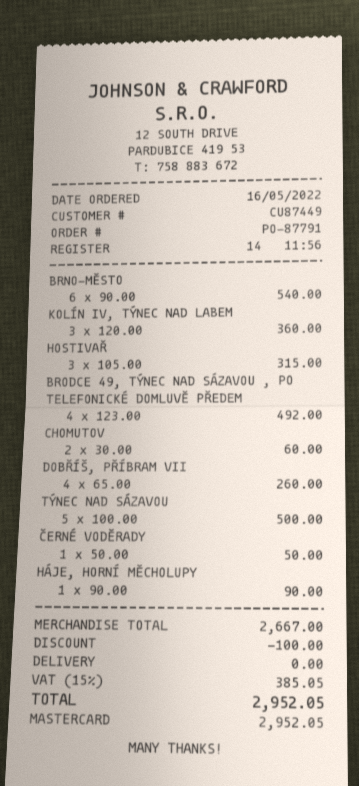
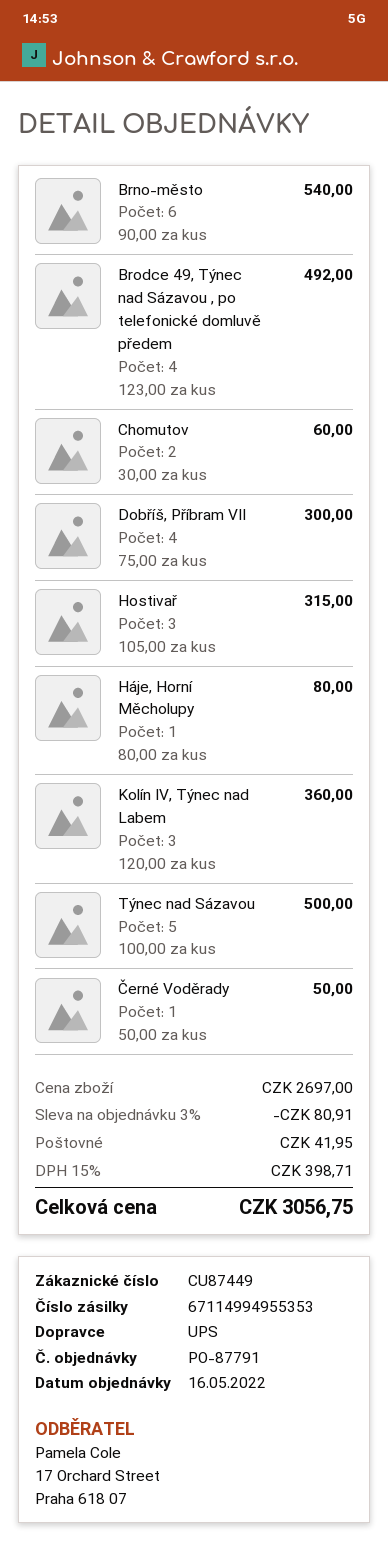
DOBŘÍŠ, PŘÍBRAM VII: 4 x 65.00 = 260.00 -> 4 x 75.00 = 300.00
HÁJE, HORNÍ MĚCHOLUPY: 1 x 90.00 = 90.00 -> 1 x 80.00 = 80.00
subtotal: 2667.00 -> 2697.00
discount: 100.00 -> 80.91
shipping: 0.00 -> 41.95
tax: 15% = 385.05 -> 15% = 398.71
total: 2952.05 -> 3056.75

